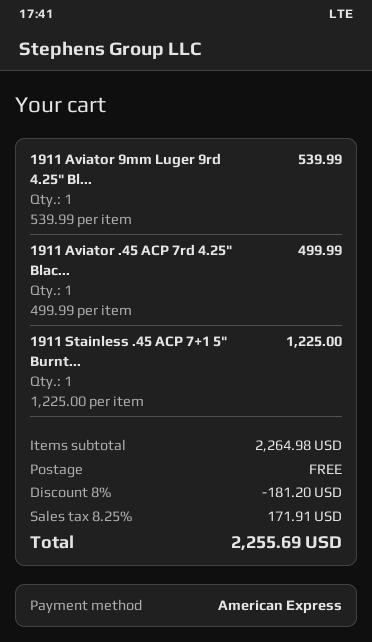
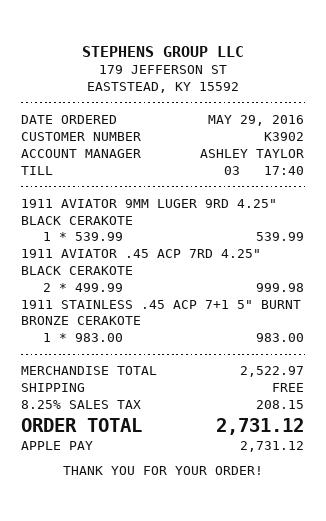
payment method: American Express -> Apple Pay
1911 Aviator .45 ACP 7rd 4.25" Blac...: 1 x 499.99 = 499.99 -> 2 x 499.99 = 999.98
1911 Stainless .45 ACP 7+1 5" Burnt...: 1 x 1225.00 = 1225.00 -> 1 x 983.00 = 983.00
subtotal: 2264.98 -> 2522.97
discount: 8% = 181.20 -> none
tax: 8.25% = 171.91 -> 8.25% = 208.15
total: 2255.69 -> 2731.12

